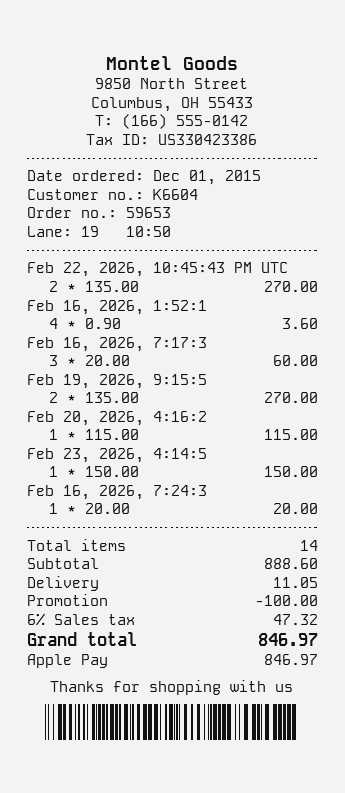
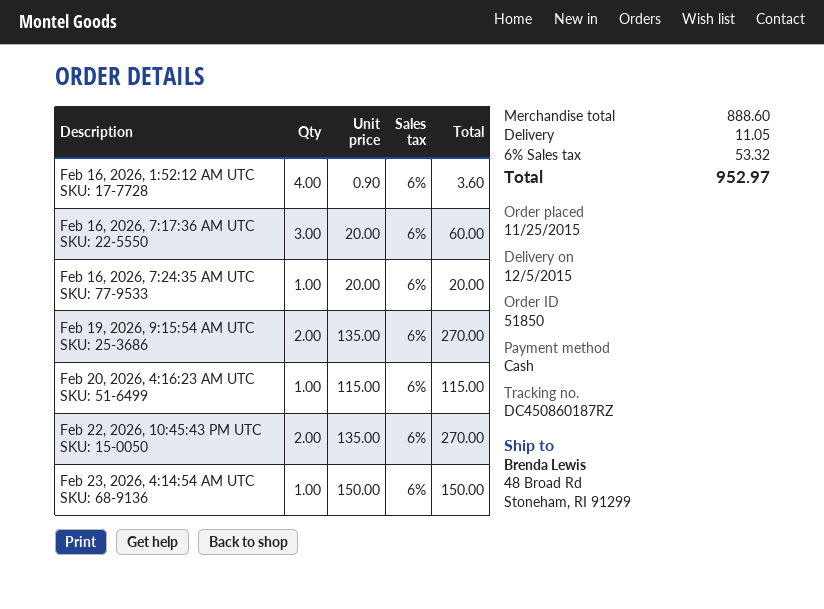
order number: 59653 -> 51850
order date: 2015-12-01 -> 2015-11-25
payment method: Apple Pay -> cash
discount: 100.00 -> none
tax: 6% = 47.32 -> 6% = 53.32
total: 846.97 -> 952.97

